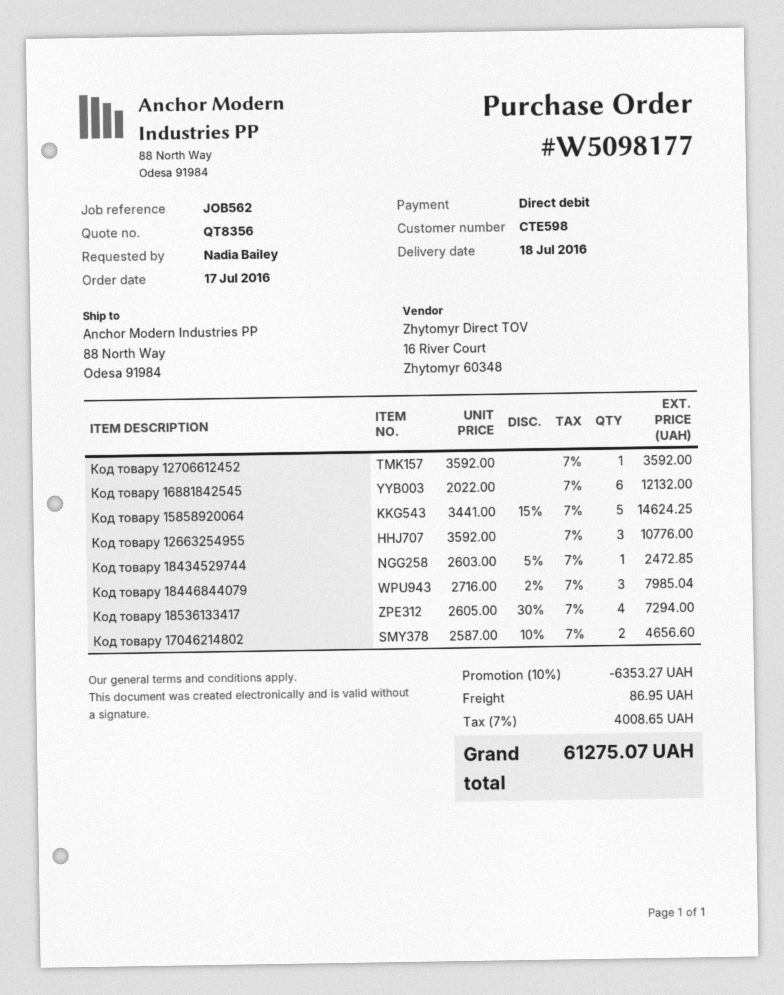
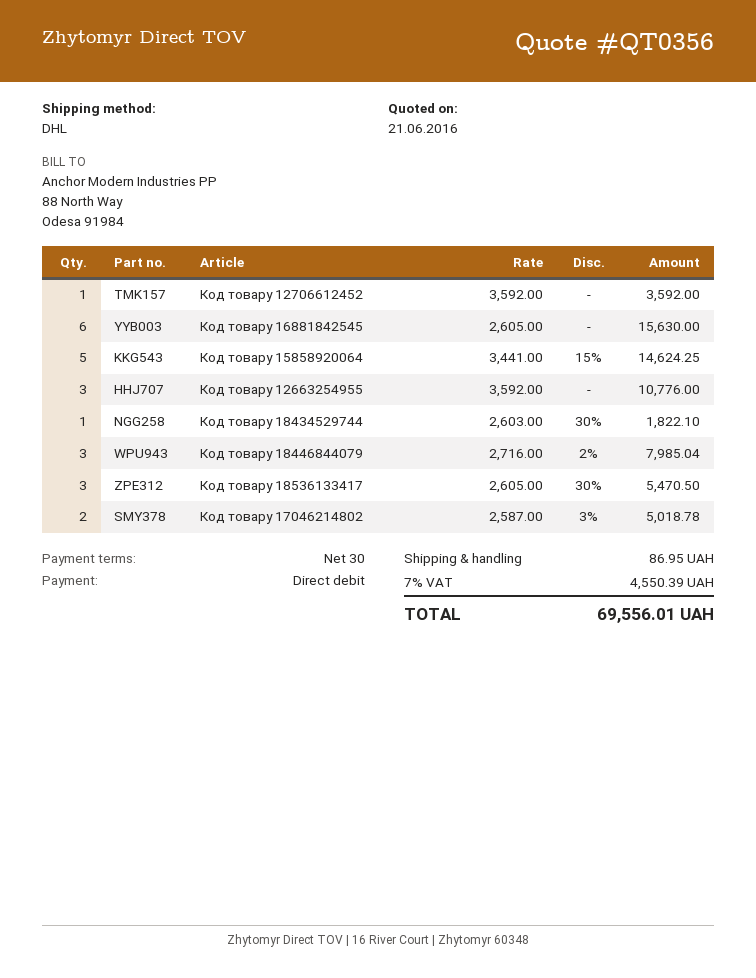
quote number: QT8356 -> QT0356
Код товару 16881842545: 6 x 2022.00 = 12132.00 -> 6 x 2605.00 = 15630.00
Код товару 18434529744: 1 x 2603.00 - 5% = 2472.85 -> 1 x 2603.00 - 30% = 1822.10
Код товару 18536133417: 4 x 2605.00 - 30% = 7294.00 -> 3 x 2605.00 - 30% = 5470.50
Код товару 17046214802: 2 x 2587.00 - 10% = 4656.60 -> 2 x 2587.00 - 3% = 5018.78
discount: 10% = 6353.27 -> none
tax: 7% = 4008.65 -> 7% = 4550.39
total: 61275.07 -> 69556.01

